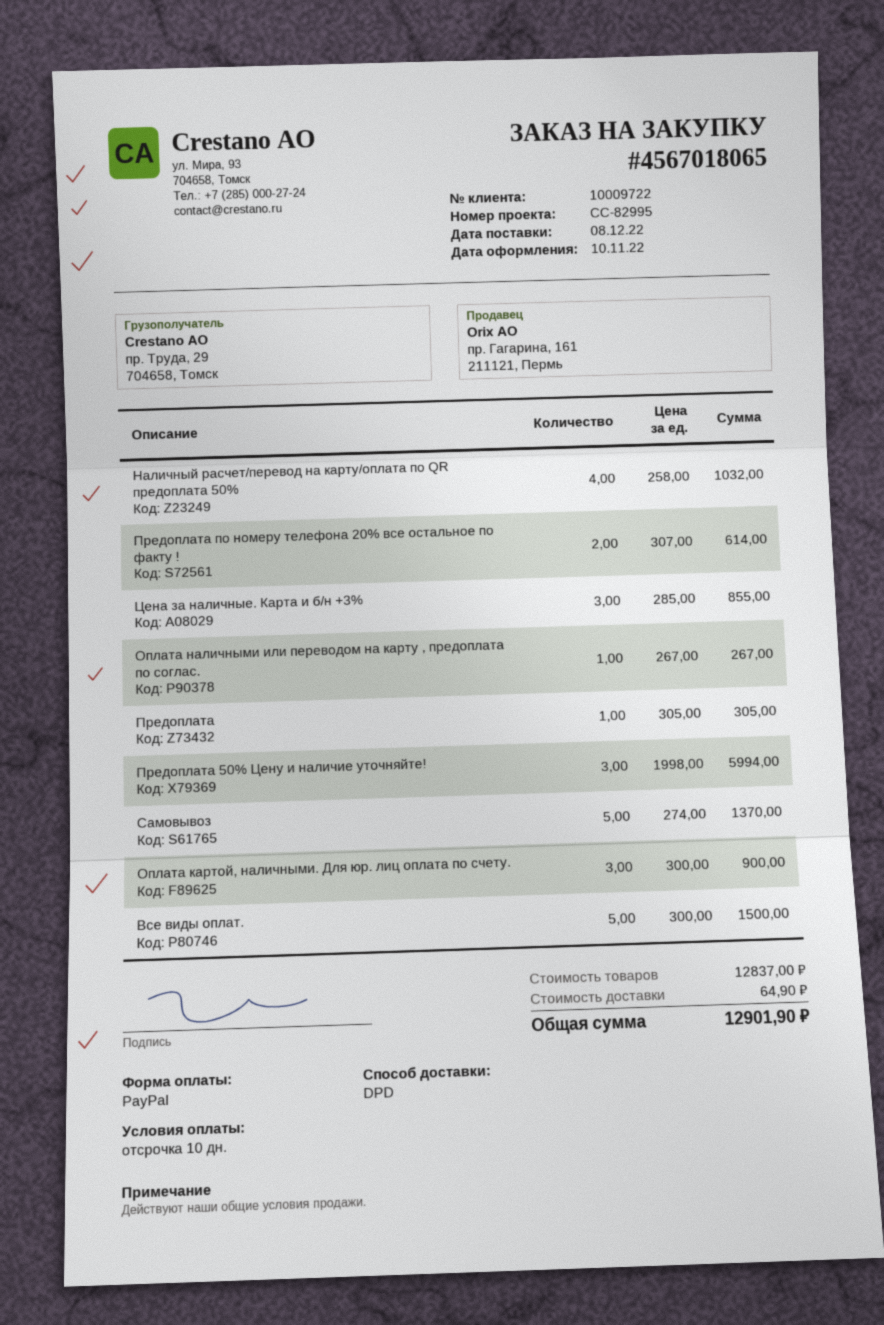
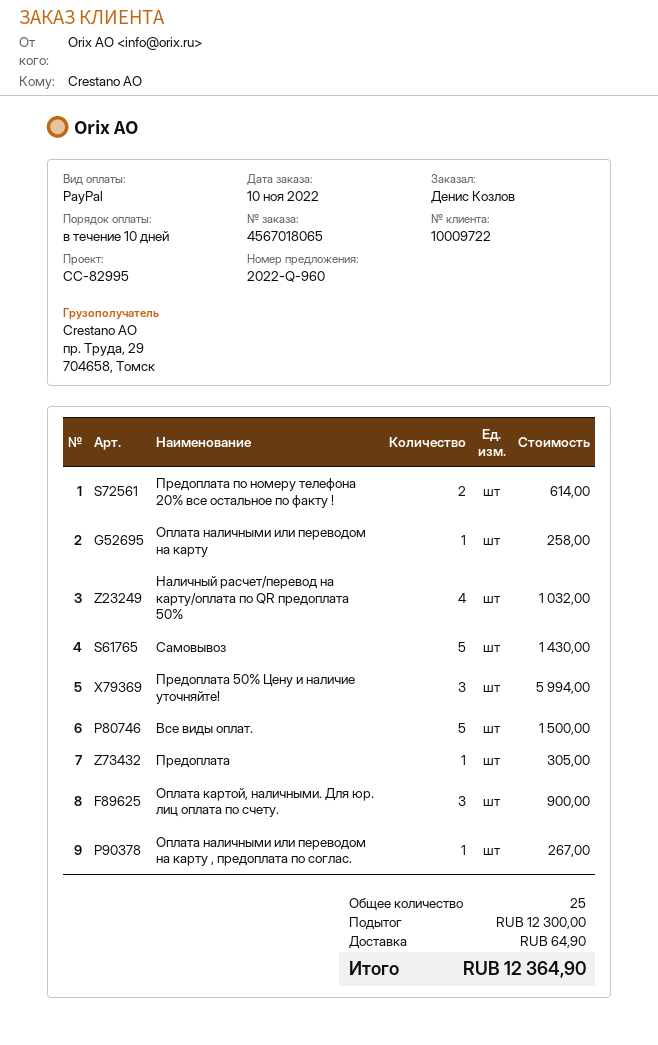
Цена за наличные. Карта и б/н +3%: 3 for 855.00 -> none
Самовывоз: 5 for 1370.00 -> 5 for 1430.00
Оплата наличными или переводом на карту: none -> 1 for 258.00
subtotal: 12837.00 -> 12300.00
total: 12901.90 -> 12364.90

